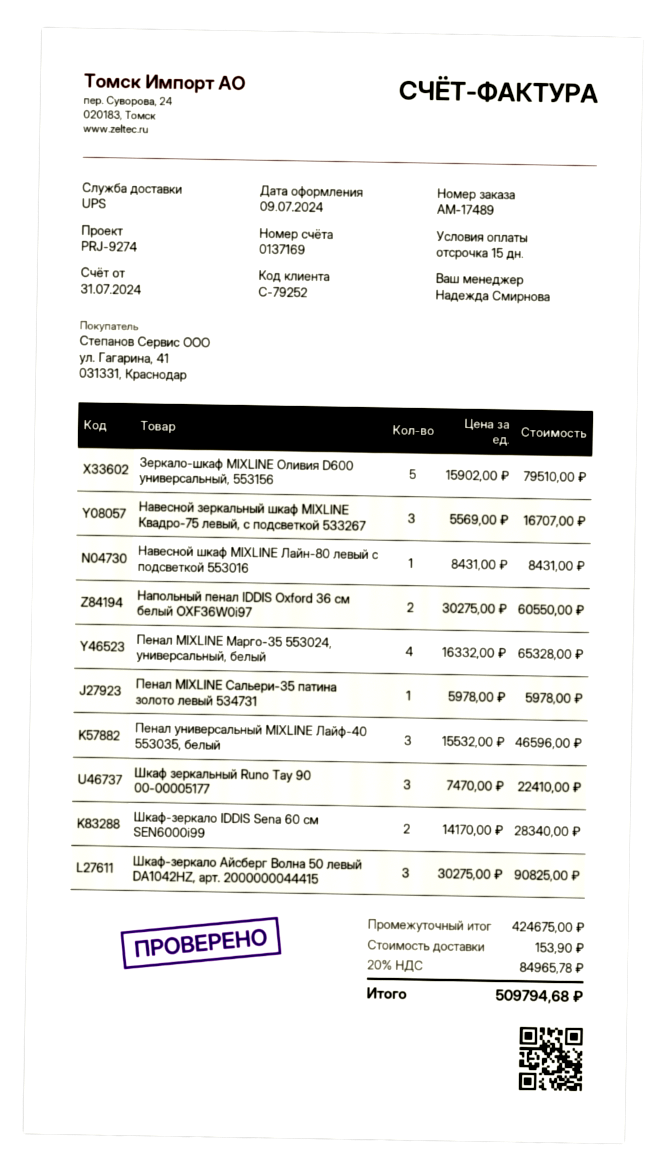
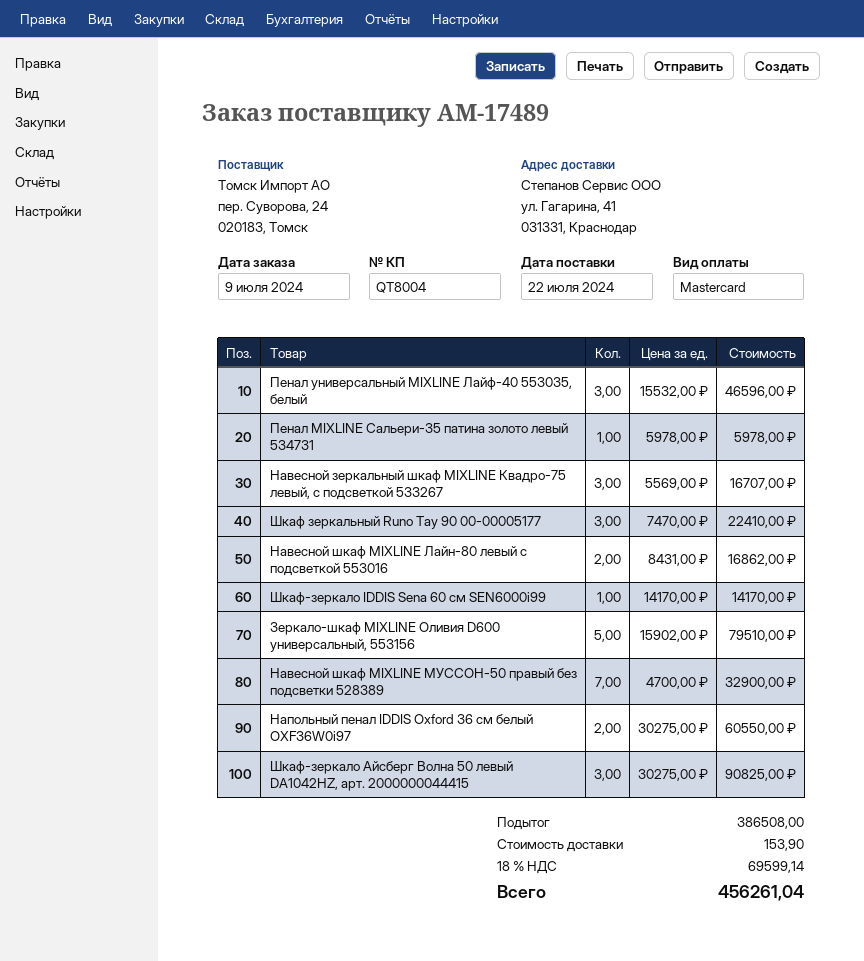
Навесной шкаф MIXLINE Лайн-80 левый с подсветкой 553016: 1 x 8431.00 = 8431.00 -> 2 x 8431.00 = 16862.00
Пенал MIXLINE Марго-35 553024, универсальный, белый: 4 x 16332.00 = 65328.00 -> none
Шкаф-зеркало IDDIS Sena 60 см SEN6000i99: 2 x 14170.00 = 28340.00 -> 1 x 14170.00 = 14170.00
Навесной шкаф MIXLINE МУССОН-50 правый без подсветки 528389: none -> 7 x 4700.00 = 32900.00
subtotal: 424675.00 -> 386508.00
tax: 20% = 84965.78 -> 18% = 69599.14
total: 509794.68 -> 456261.04

